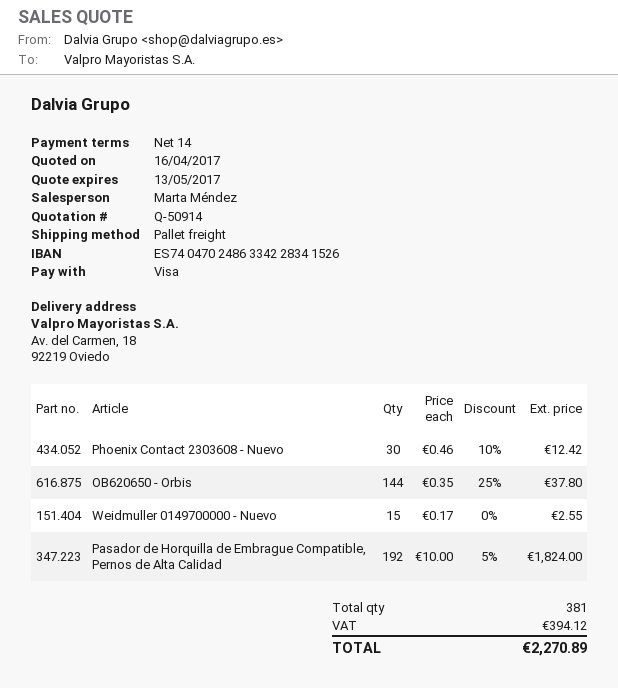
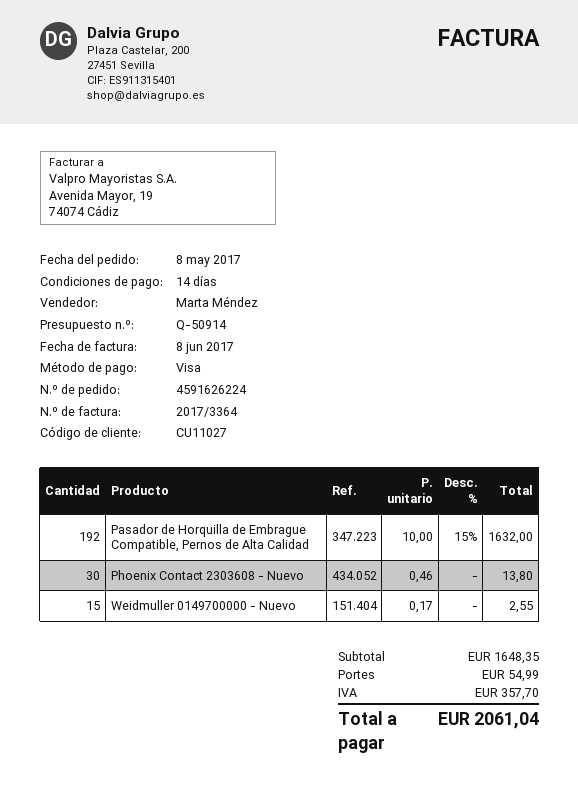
Phoenix Contact 2303608 - Nuevo: 30 x 0.46 - 10% = 12.42 -> 30 x 0.46 = 13.80
OB620650 - Orbis: 144 x 0.35 - 25% = 37.80 -> none
Pasador de Horquilla de Embrague Compatible, Pernos de Alta Calidad: 192 x 10.00 - 5% = 1824.00 -> 192 x 10.00 - 15% = 1632.00
shipping: none -> 54.99
tax: 394.12 -> 357.70
total: 2270.89 -> 2061.04

